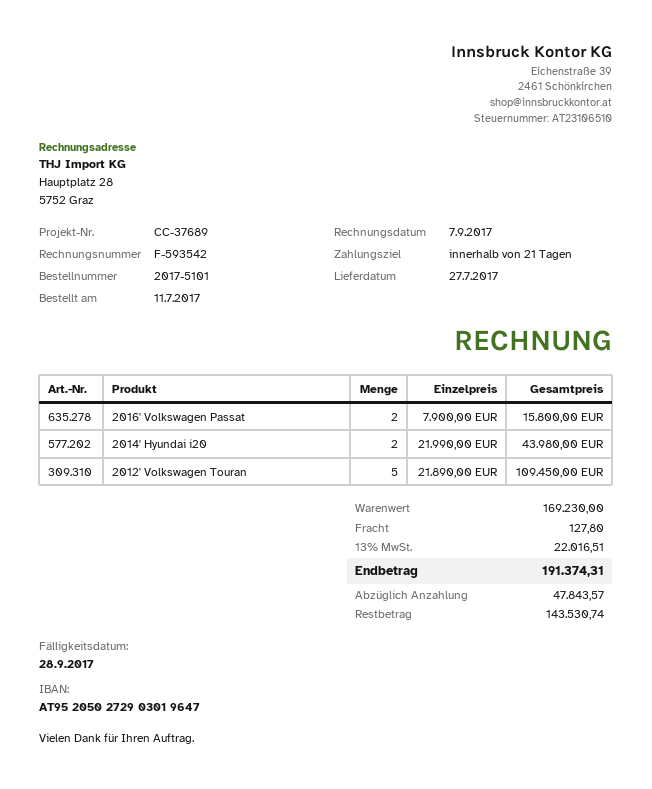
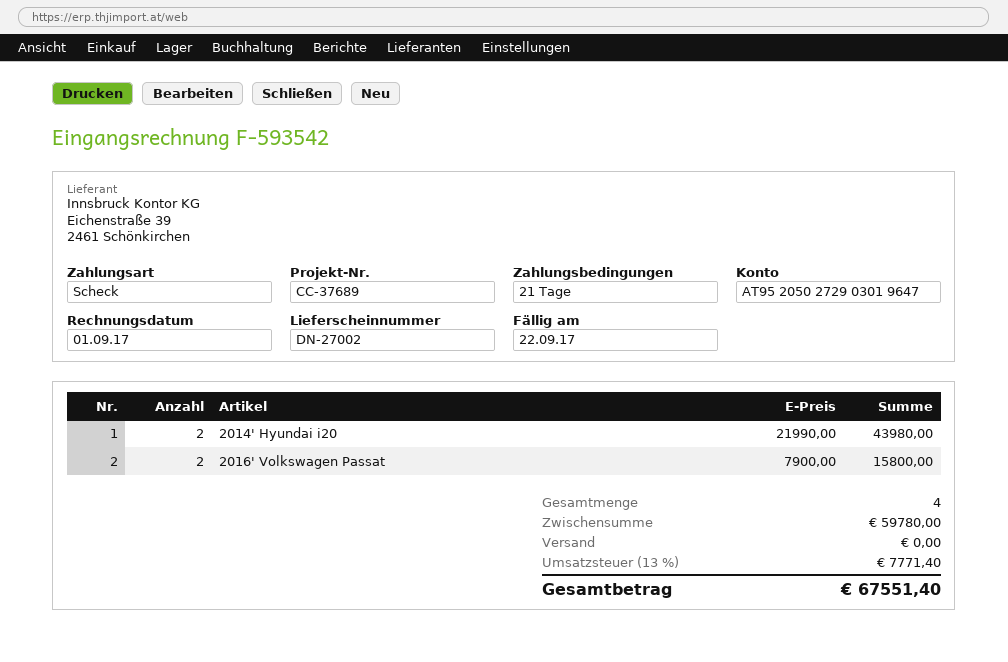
invoice date: 2017-09-07 -> 2017-09-01
due date: 2017-09-28 -> 2017-09-22
2012' Volkswagen Touran: 5 x 21890.00 = 109450.00 -> none
subtotal: 169230.00 -> 59780.00
shipping: 127.80 -> 0.00
tax: 13% = 22016.51 -> 13% = 7771.40
total: 191374.31 -> 67551.40

